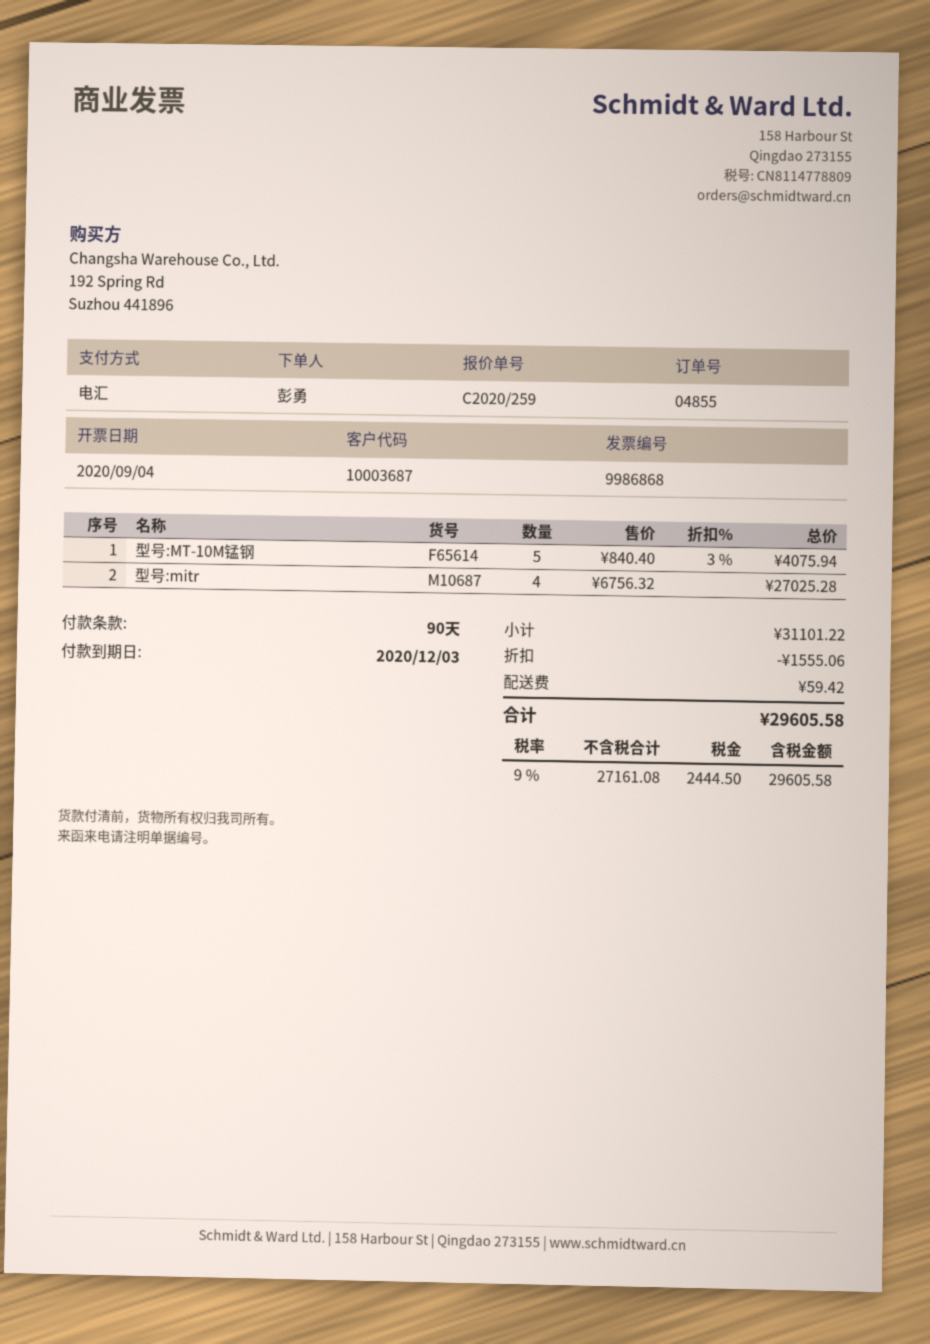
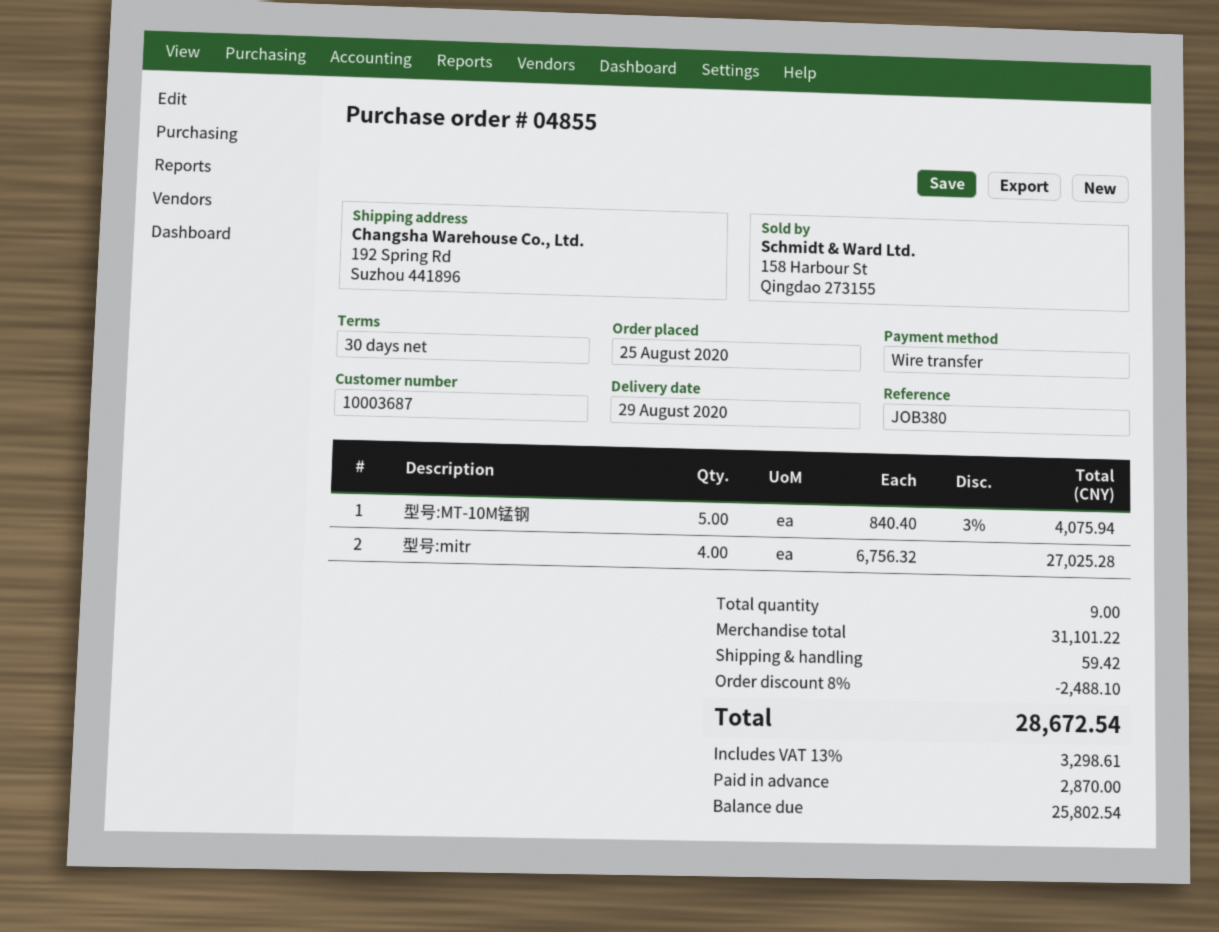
payment terms: 90 days -> 30 days
discount: 1555.06 -> 2488.10
tax: 9% = 2444.50 -> 13% = 3298.61
total: 29605.58 -> 28672.54

